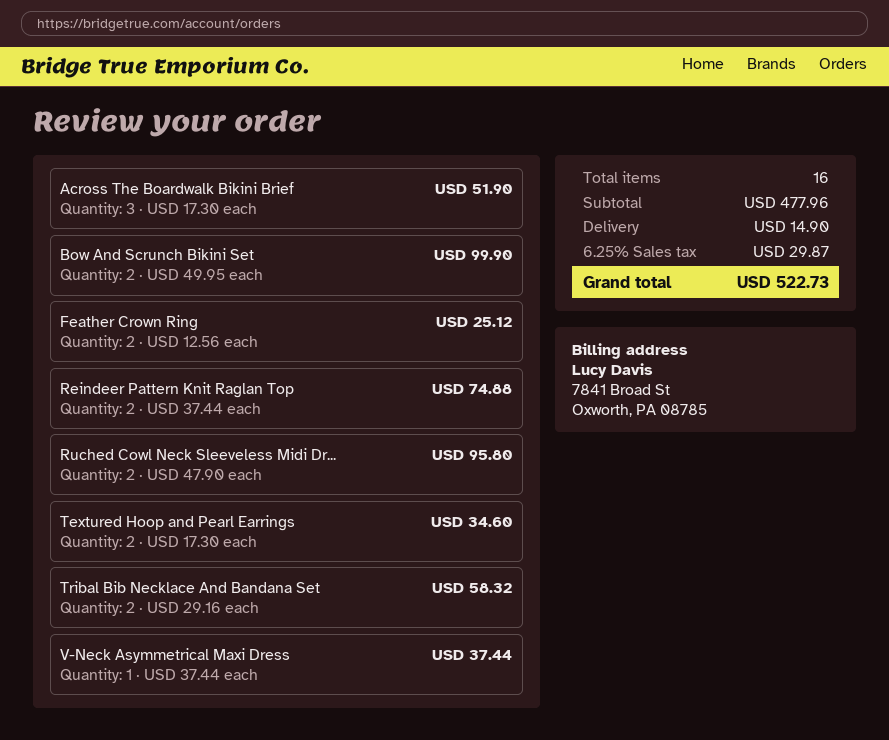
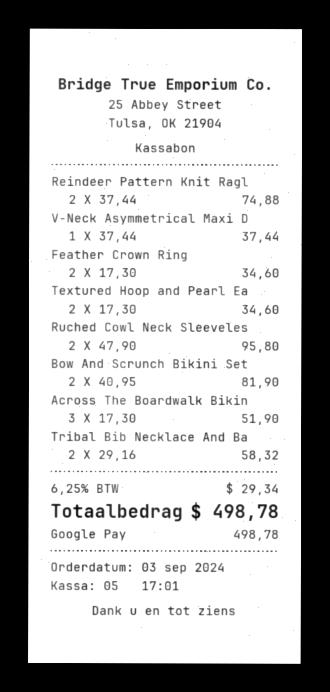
Bow And Scrunch Bikini Set: 2 x 49.95 = 99.90 -> 2 x 40.95 = 81.90
Feather Crown Ring: 2 x 12.56 = 25.12 -> 2 x 17.30 = 34.60
shipping: 14.90 -> none
tax: 6.25% = 29.87 -> 6.25% = 29.34
total: 522.73 -> 498.78

